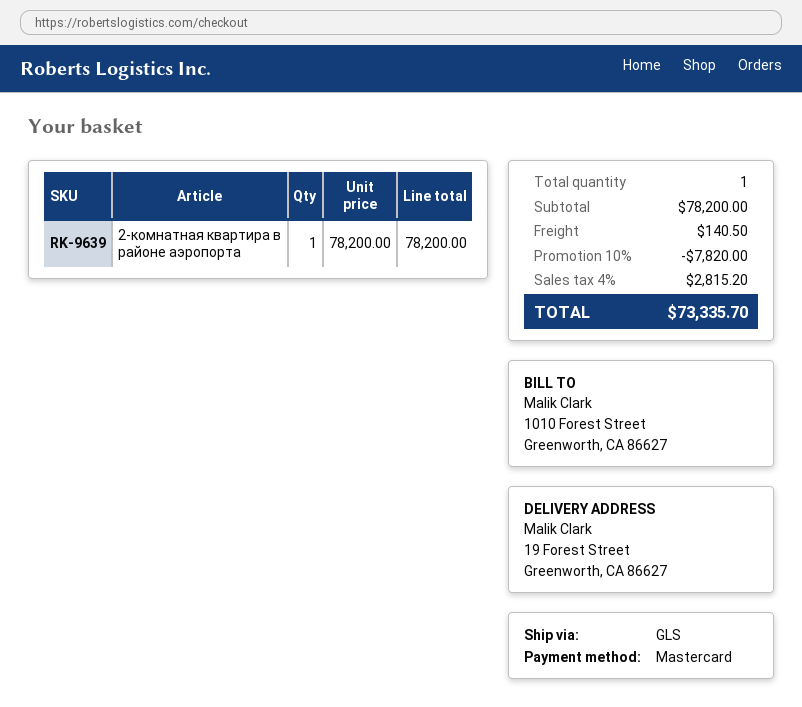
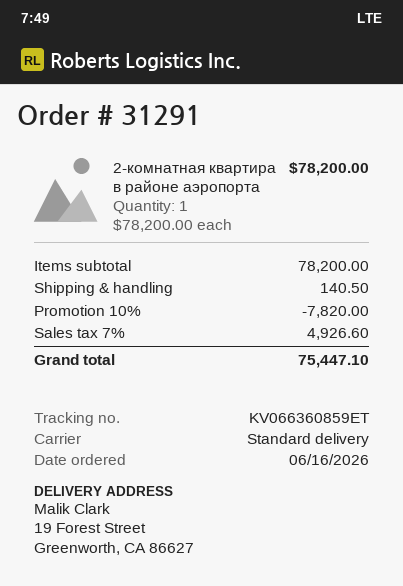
shipping method: GLS -> standard
tax: 4% = 2815.20 -> 7% = 4926.60
total: 73335.70 -> 75447.10

